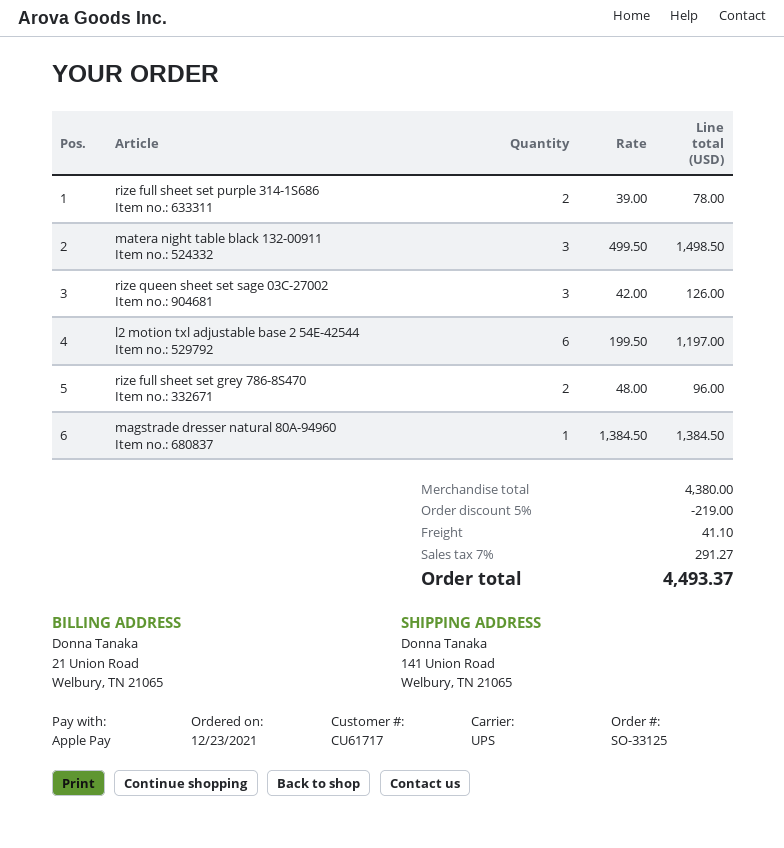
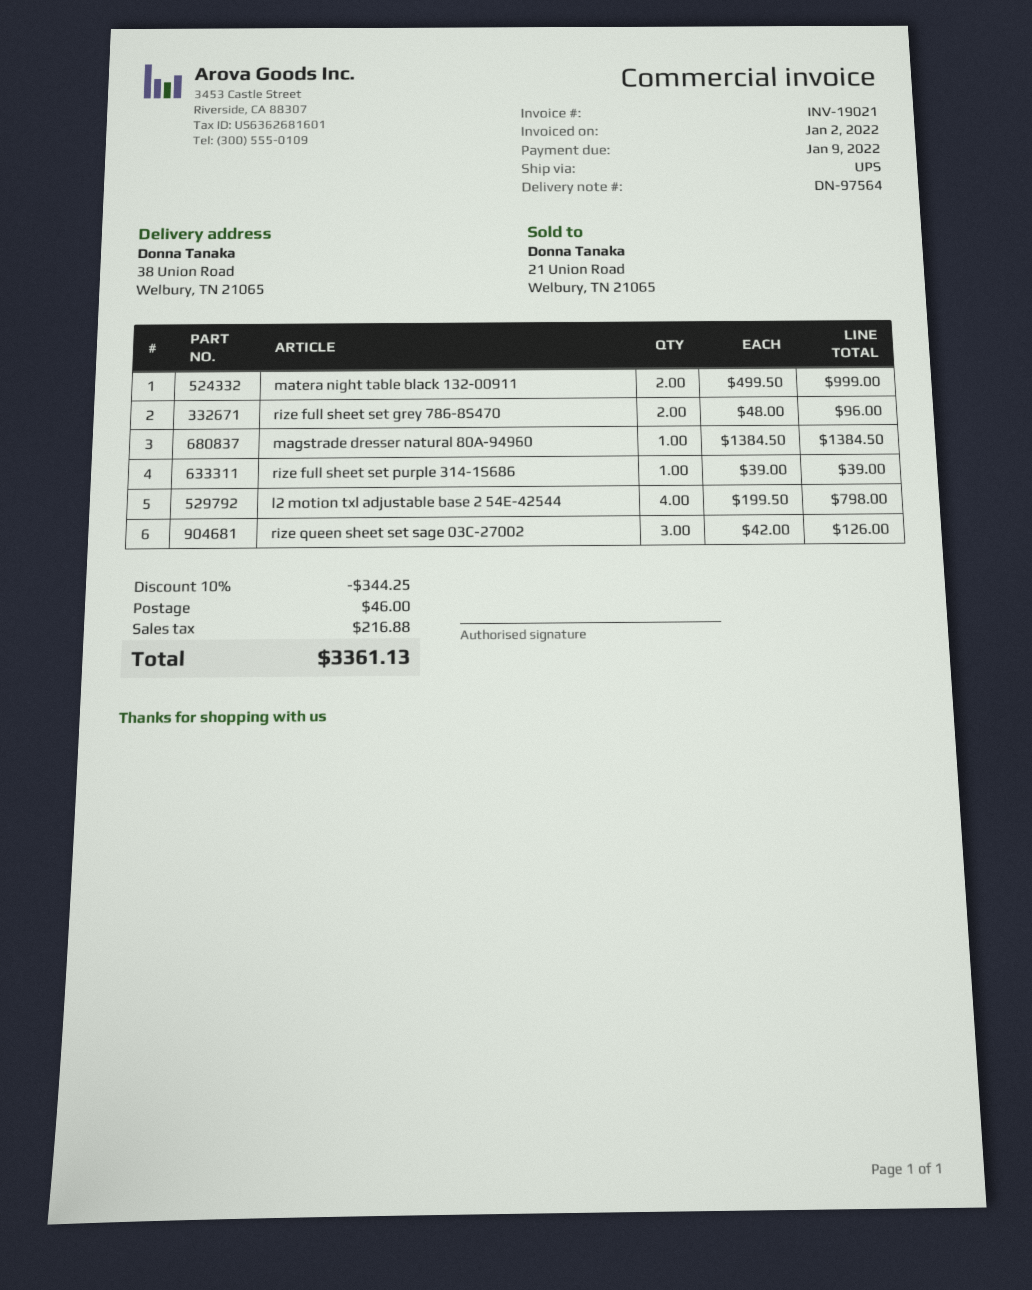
ship to: 141 Union Road, Welbury, TN 21065 -> 38 Union Road, Welbury, TN 21065
rize full sheet set purple 314-1S686: 2 x 39.00 = 78.00 -> 1 x 39.00 = 39.00
matera night table black 132-00911: 3 x 499.50 = 1498.50 -> 2 x 499.50 = 999.00
l2 motion txl adjustable base 2 54E-42544: 6 x 199.50 = 1197.00 -> 4 x 199.50 = 798.00
discount: 5% = 219.00 -> 10% = 344.25
shipping: 41.10 -> 46.00
tax: 291.27 -> 216.88
total: 4493.37 -> 3361.13

